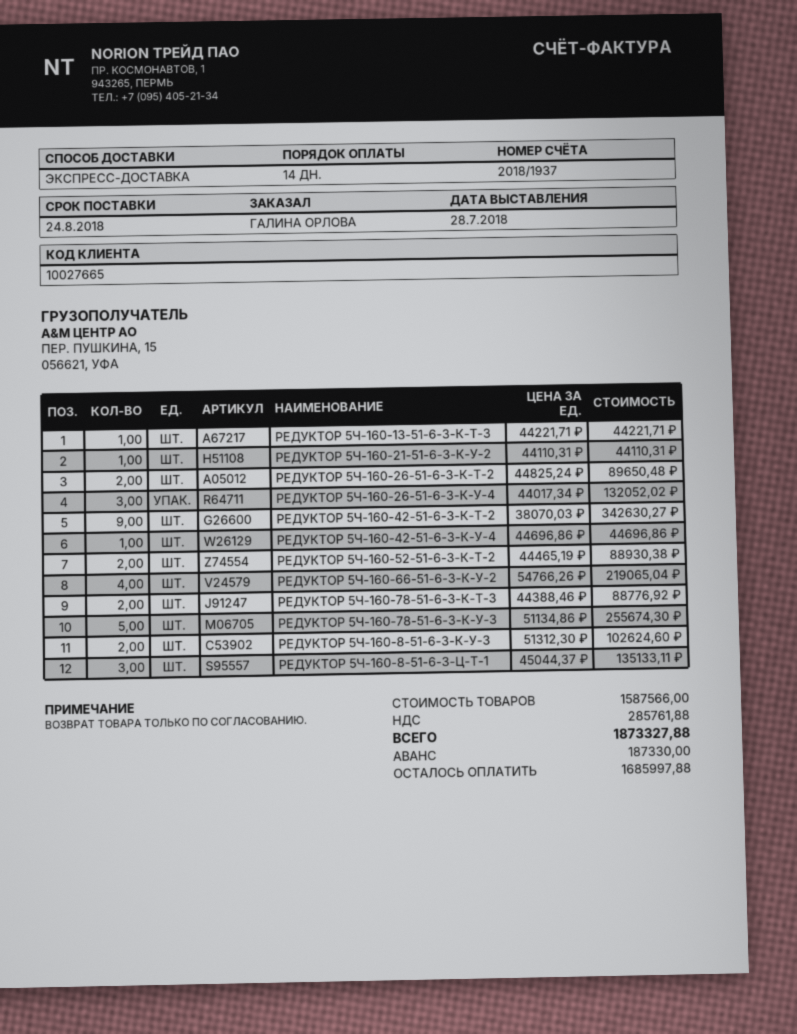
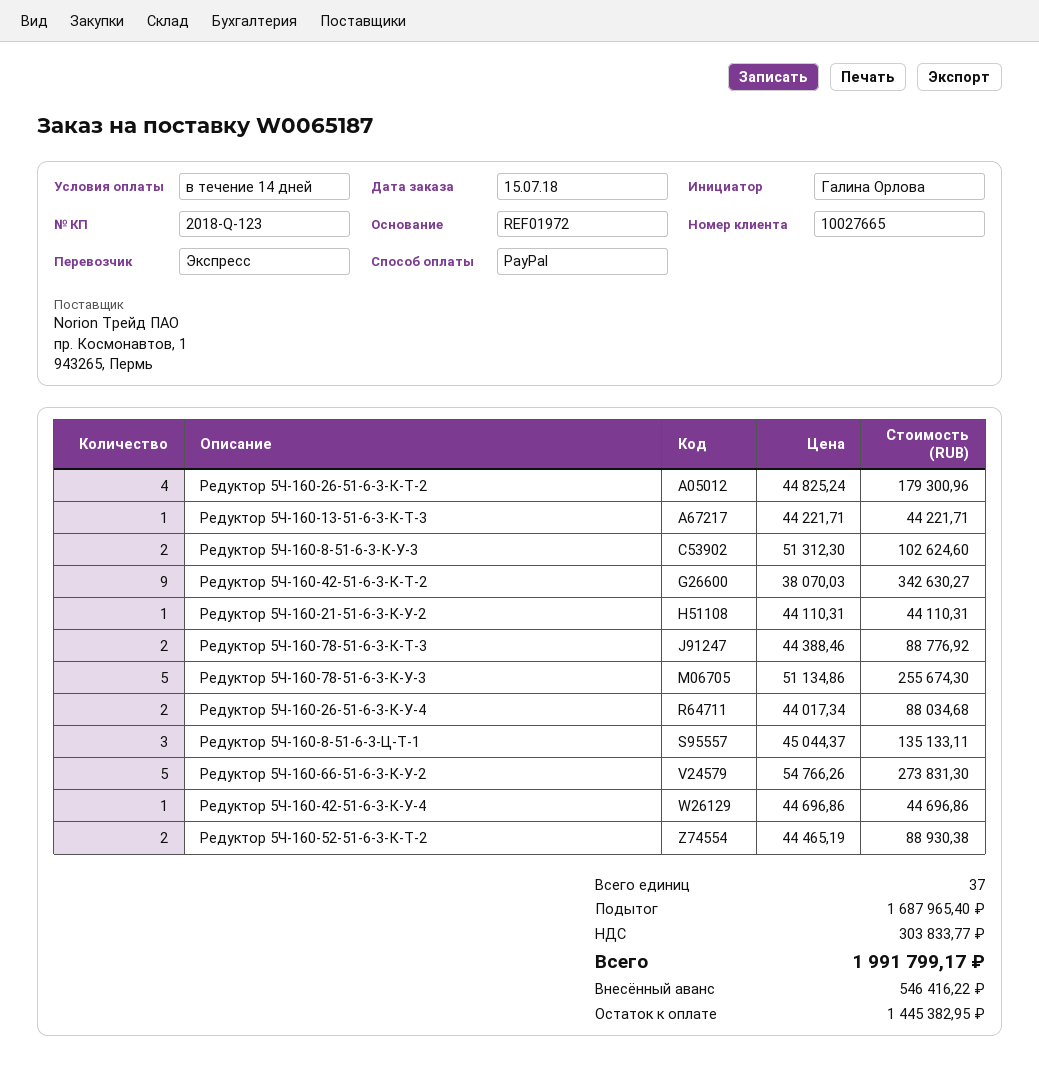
РЕДУКТОР 5Ч-160-26-51-6-3-К-Т-2: 2 x 44825.24 = 89650.48 -> 4 x 44825.24 = 179300.96
РЕДУКТОР 5Ч-160-26-51-6-3-К-У-4: 3 x 44017.34 = 132052.02 -> 2 x 44017.34 = 88034.68
РЕДУКТОР 5Ч-160-66-51-6-3-К-У-2: 4 x 54766.26 = 219065.04 -> 5 x 54766.26 = 273831.30
subtotal: 1587566.00 -> 1687965.40
tax: 285761.88 -> 303833.77
total: 1873327.88 -> 1991799.17
deposit: 187330.00 -> 546416.22
balance: 1685997.88 -> 1445382.95

